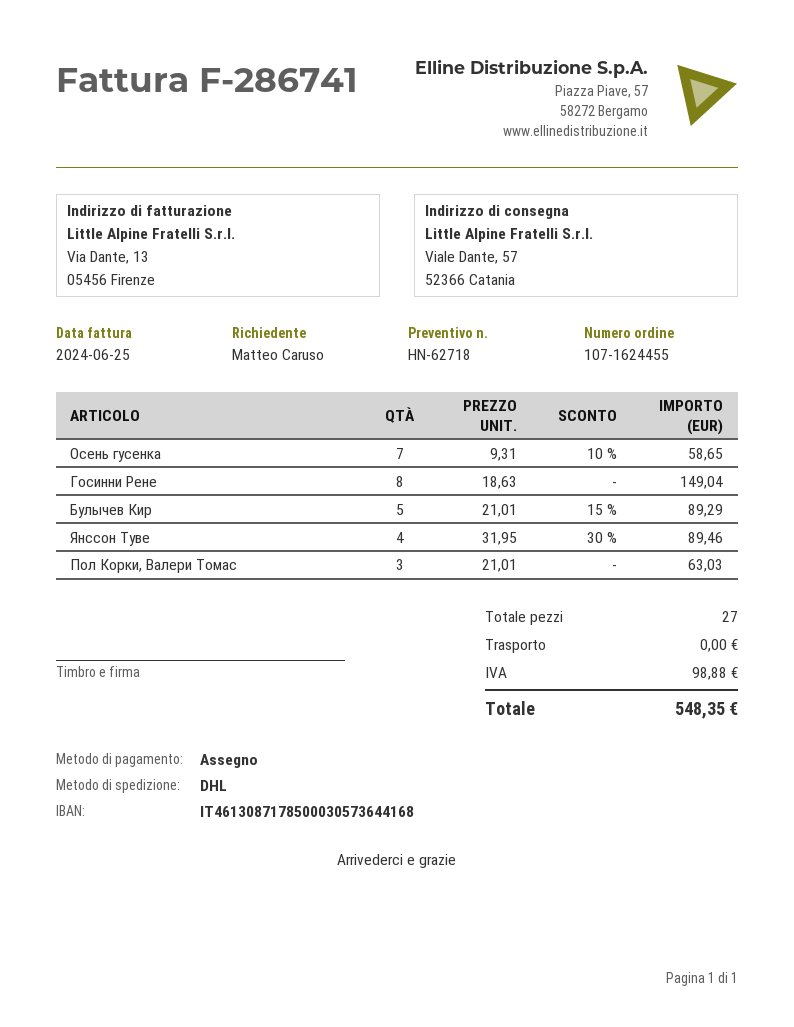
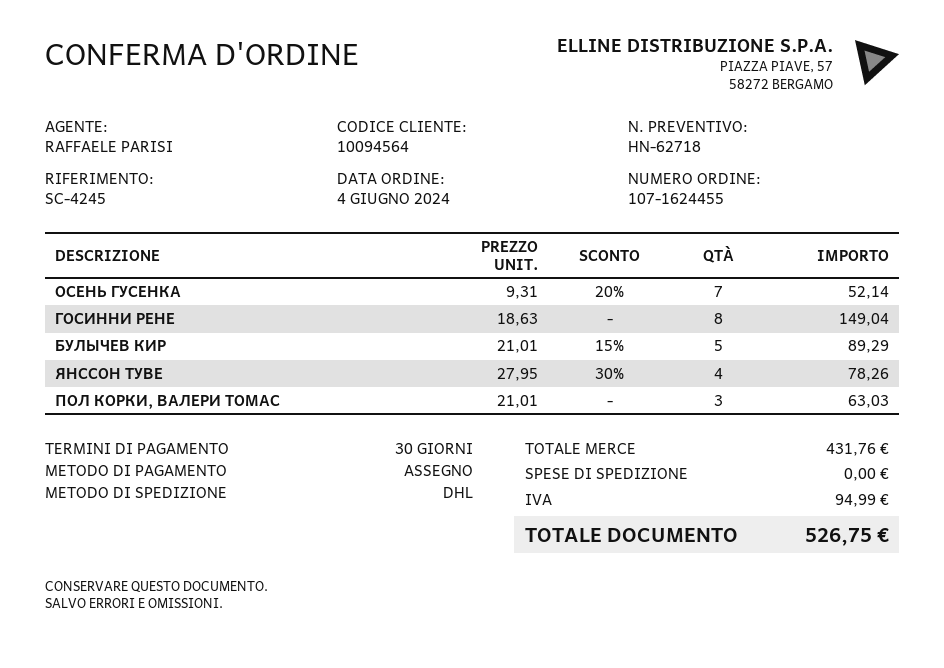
Осень гусенка: 7 x 9.31 - 10% = 58.65 -> 7 x 9.31 - 20% = 52.14
Янссон Туве: 4 x 31.95 - 30% = 89.46 -> 4 x 27.95 - 30% = 78.26
tax: 98.88 -> 94.99
total: 548.35 -> 526.75

